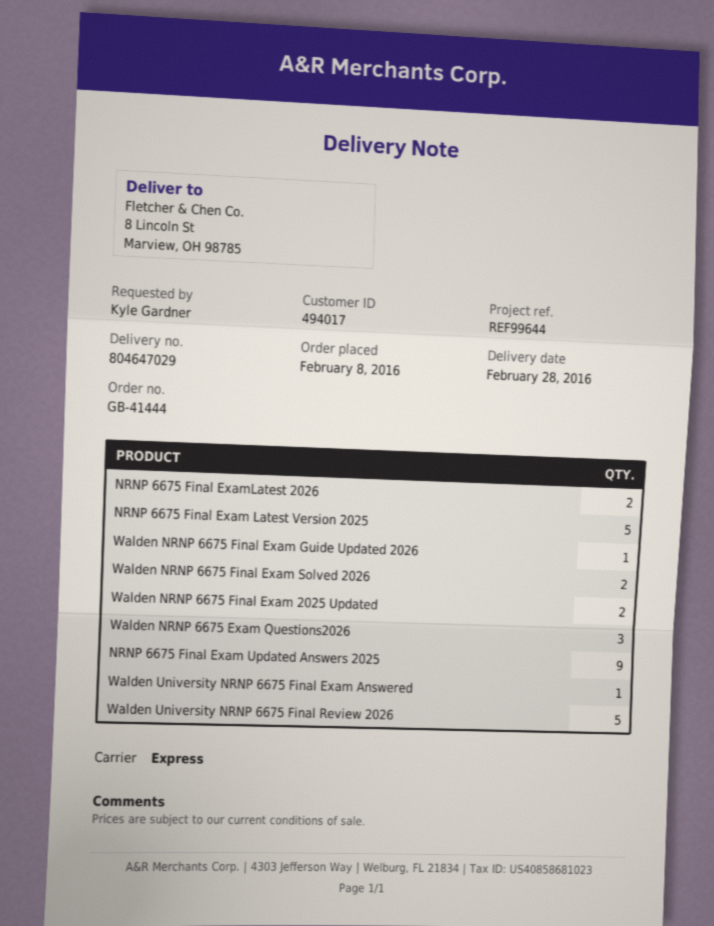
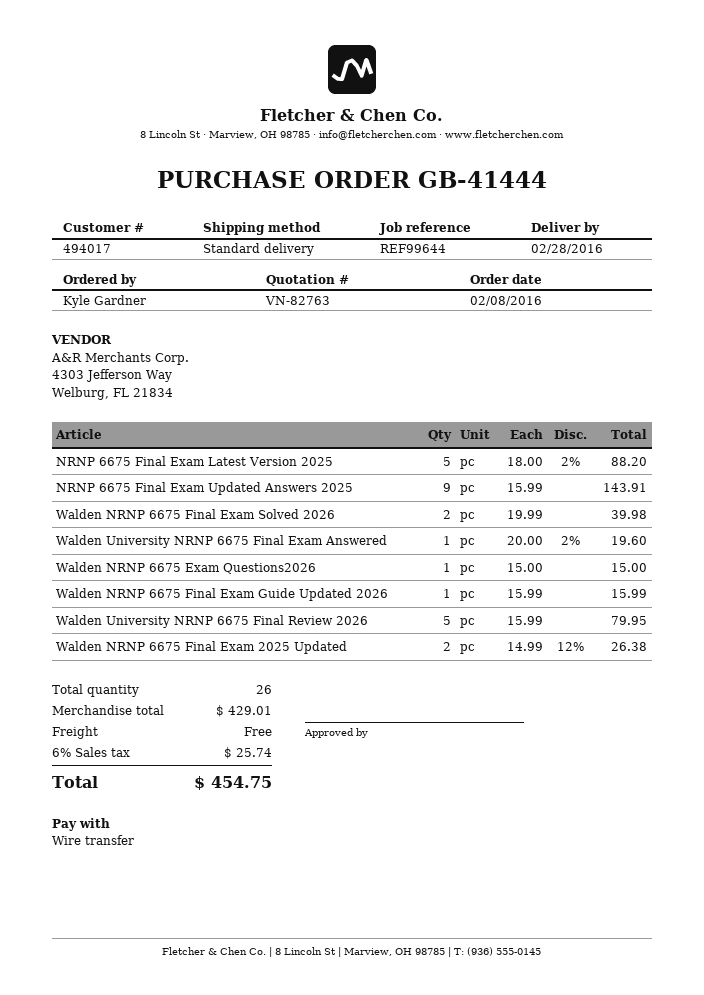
shipping method: express -> standard
NRNP 6675 Final ExamLatest 2026: 2 -> none
Walden NRNP 6675 Exam Questions2026: 3 -> 1

